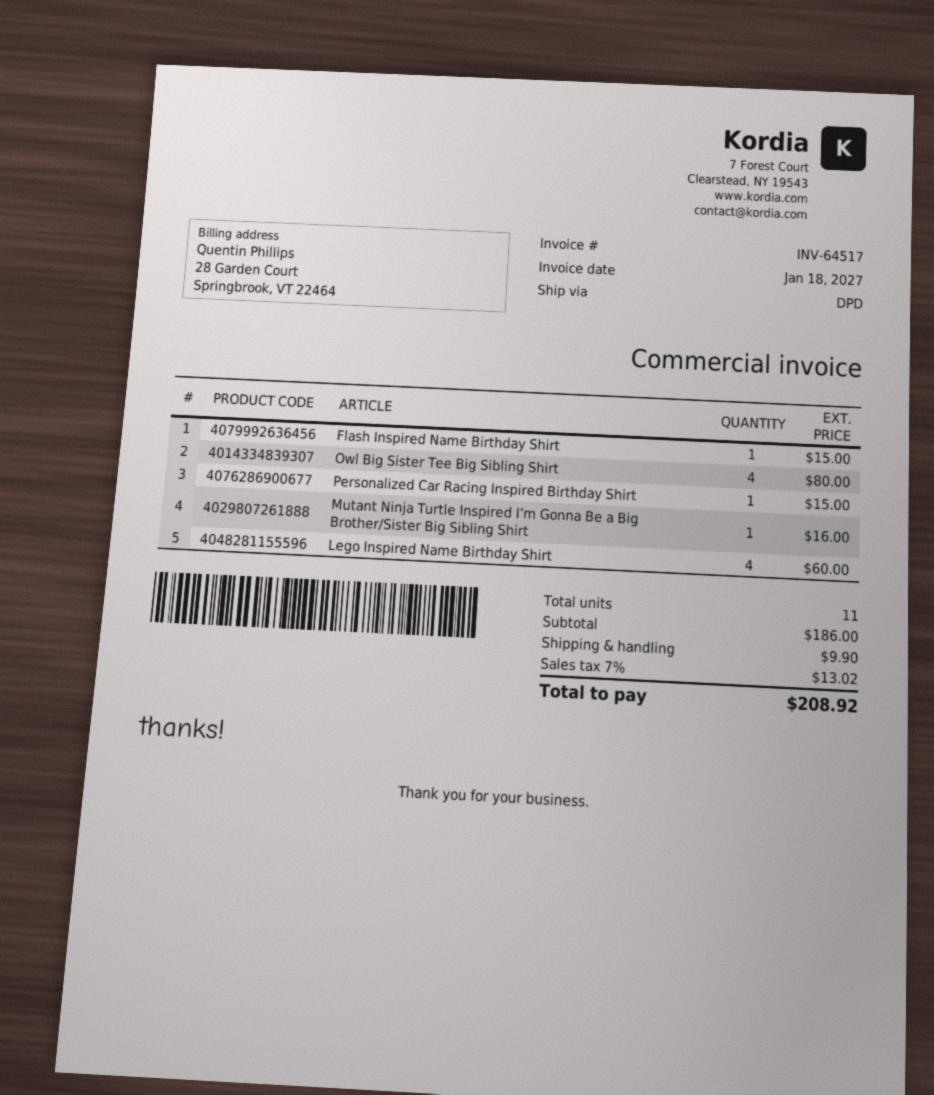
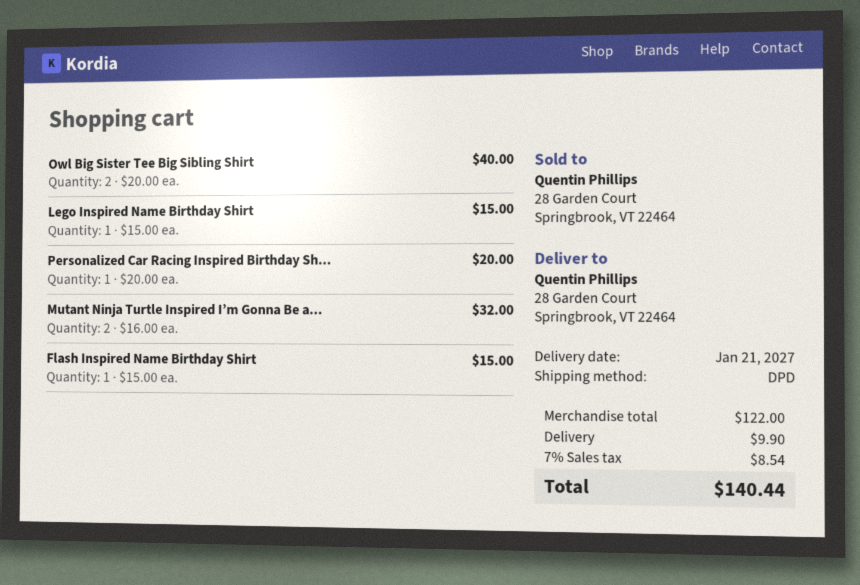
Owl Big Sister Tee Big Sibling Shirt: 4 for 80.00 -> 2 for 40.00
Personalized Car Racing Inspired Birthday Shirt: 1 for 15.00 -> 1 for 20.00
Mutant Ninja Turtle Inspired I’m Gonna Be a Big Brother/Sister Big Sibling Shirt: 1 for 16.00 -> 2 for 32.00
Lego Inspired Name Birthday Shirt: 4 for 60.00 -> 1 for 15.00
subtotal: 186.00 -> 122.00
tax: 7% = 13.02 -> 7% = 8.54
total: 208.92 -> 140.44

